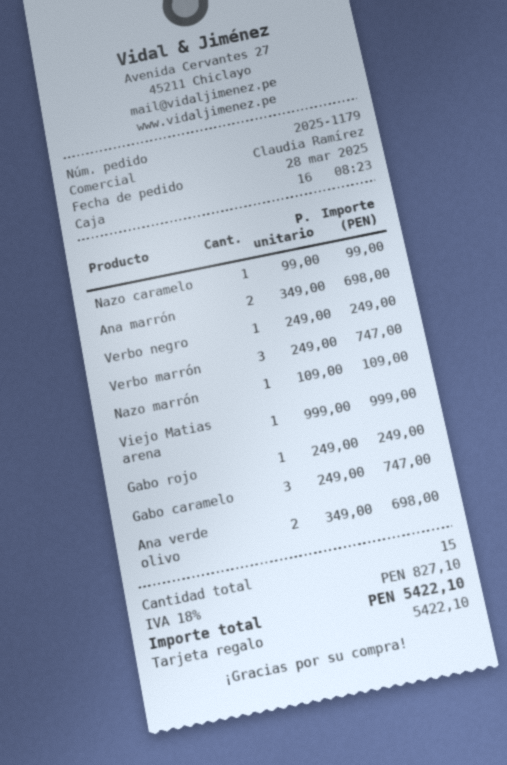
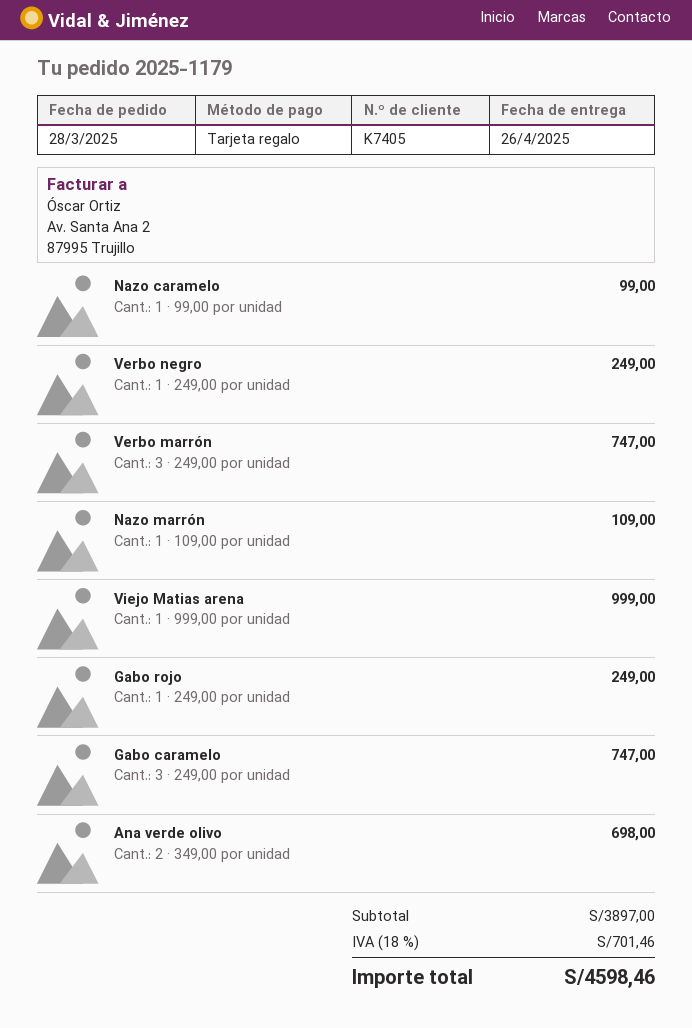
Ana marrón: 2 x 349.00 = 698.00 -> none
tax: 18% = 827.10 -> 18% = 701.46
total: 5422.10 -> 4598.46

